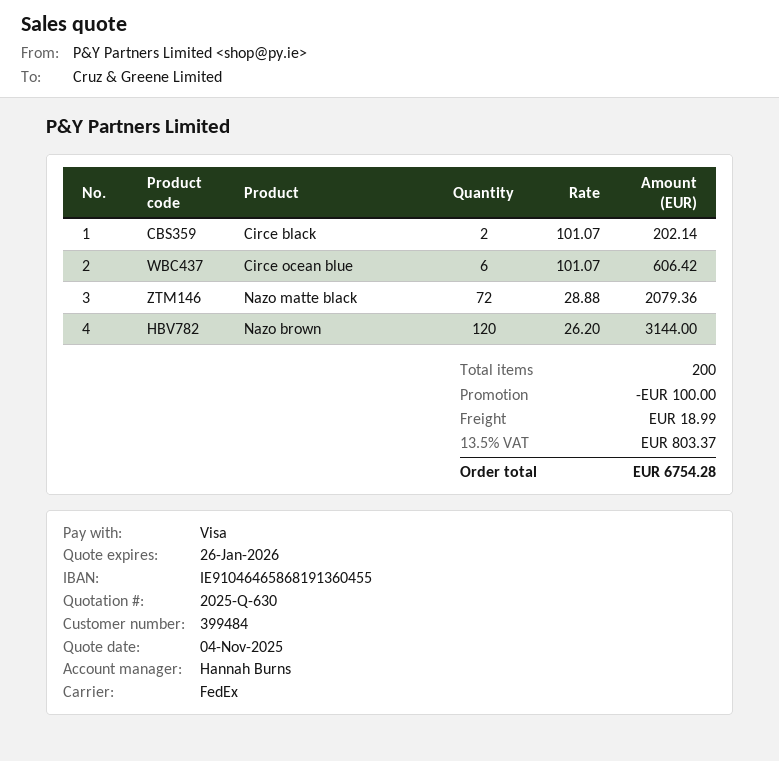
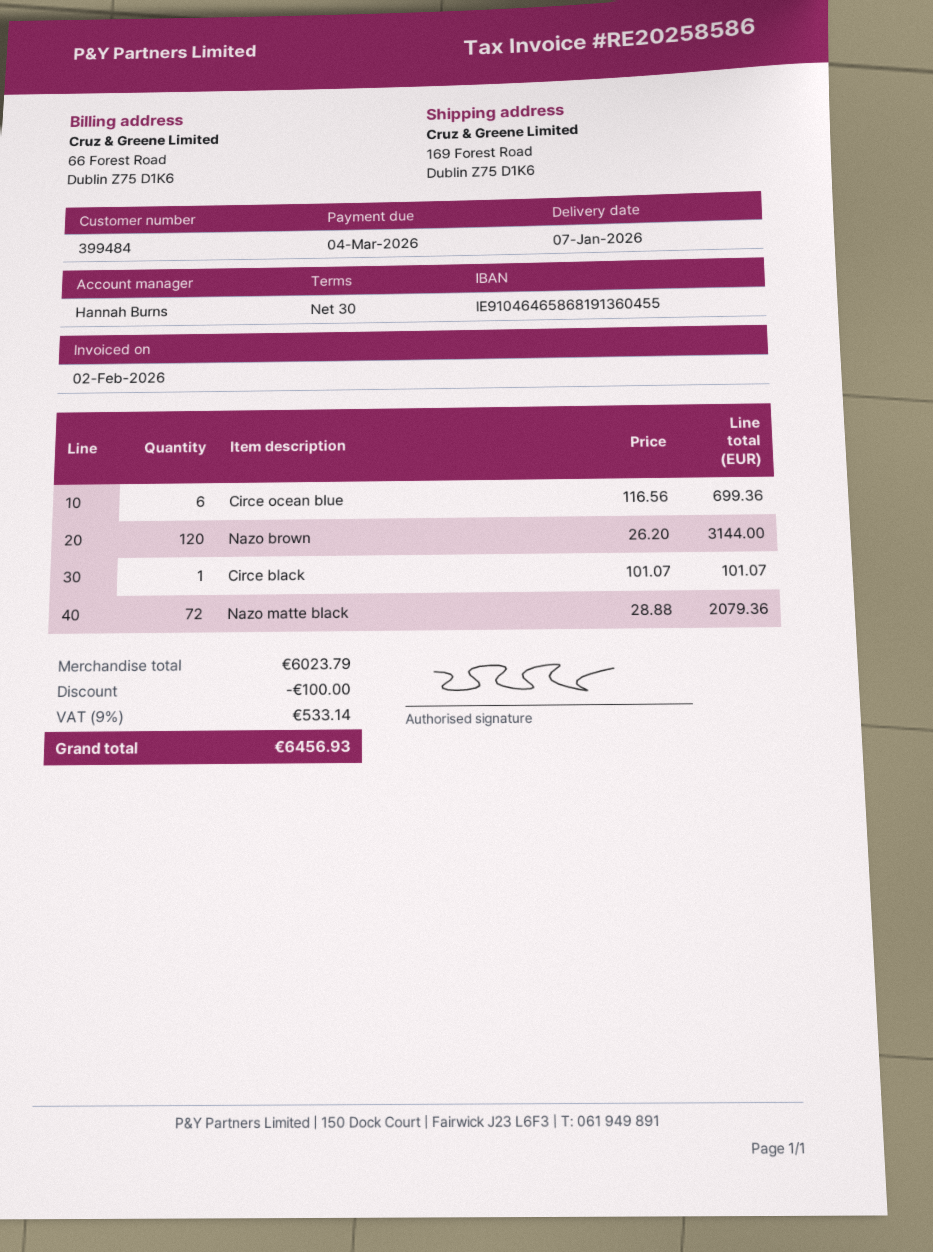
Circe black: 2 x 101.07 = 202.14 -> 1 x 101.07 = 101.07
Circe ocean blue: 6 x 101.07 = 606.42 -> 6 x 116.56 = 699.36
shipping: 18.99 -> none
tax: 13.5% = 803.37 -> 9% = 533.14
total: 6754.28 -> 6456.93

